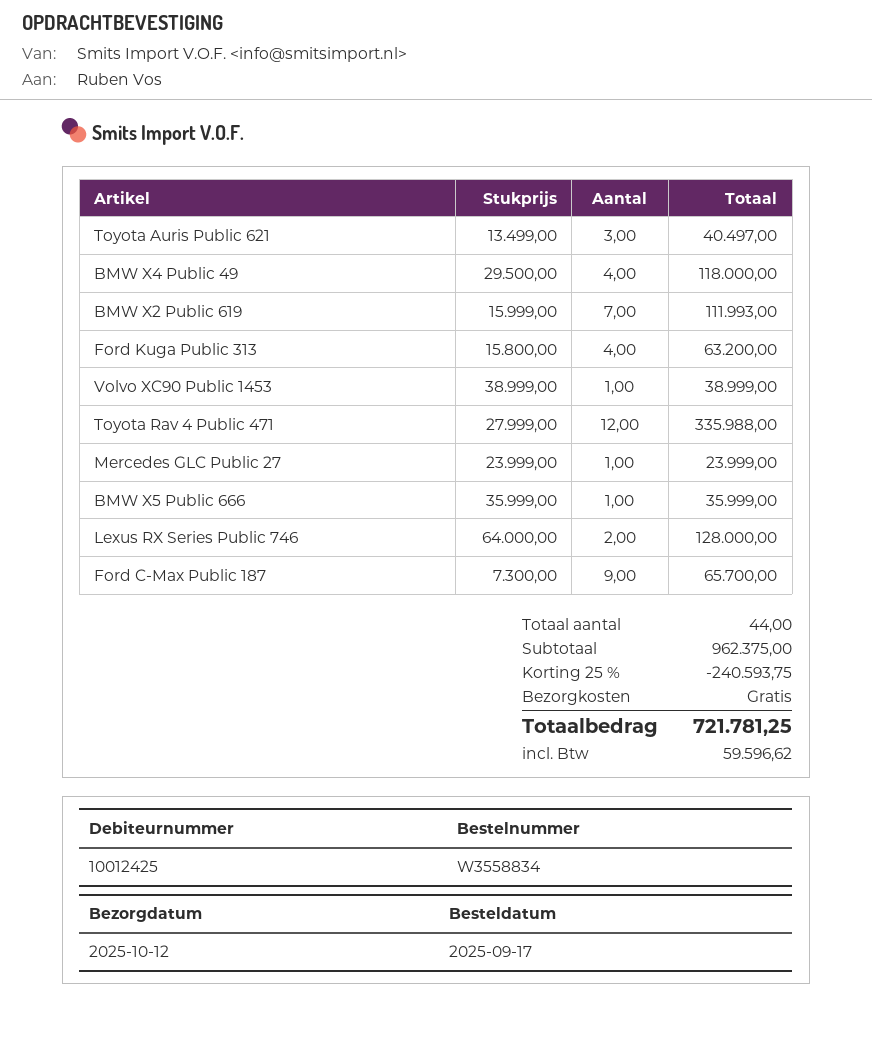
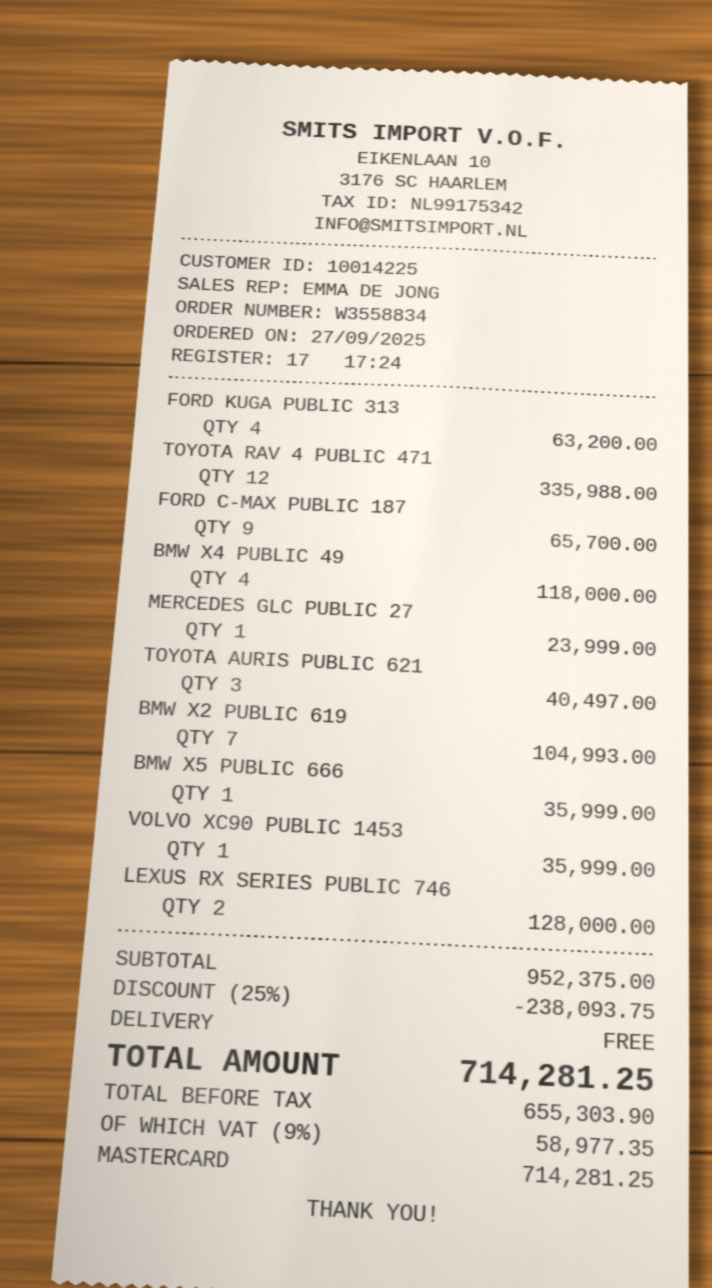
order date: 2025-09-17 -> 2025-09-27
customer number: 10012425 -> 10014225
BMW X2 Public 619: 7 for 111993.00 -> 7 for 104993.00
Volvo XC90 Public 1453: 1 for 38999.00 -> 1 for 35999.00
subtotal: 962375.00 -> 952375.00
discount: 25% = 240593.75 -> 25% = 238093.75
tax: 59596.62 -> 58977.35
total: 721781.25 -> 714281.25

